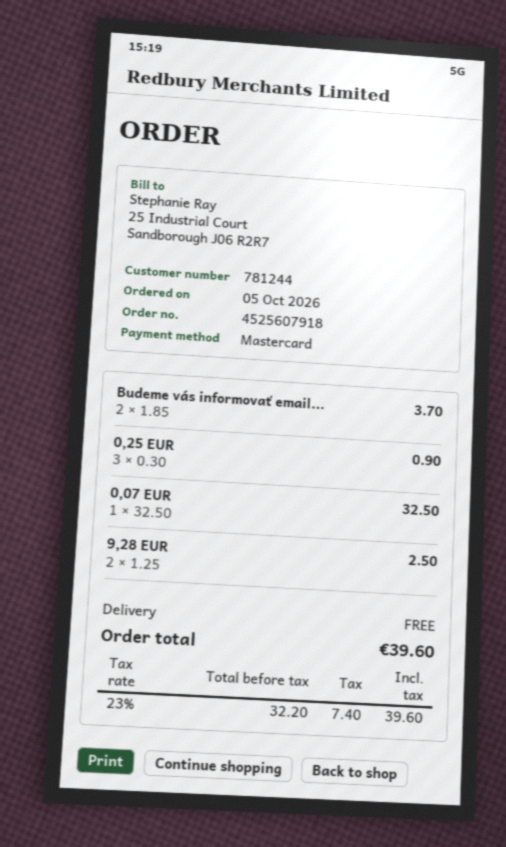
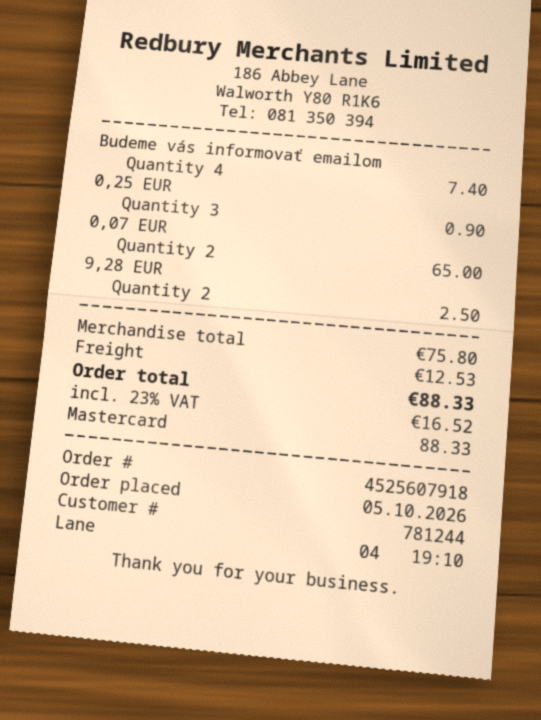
Budeme vás informovať email...: 2 for 3.70 -> 4 for 7.40
0,07 EUR: 1 for 32.50 -> 2 for 65.00
shipping: 0.00 -> 12.53
tax: 23% = 7.40 -> 23% = 16.52
total: 39.60 -> 88.33

